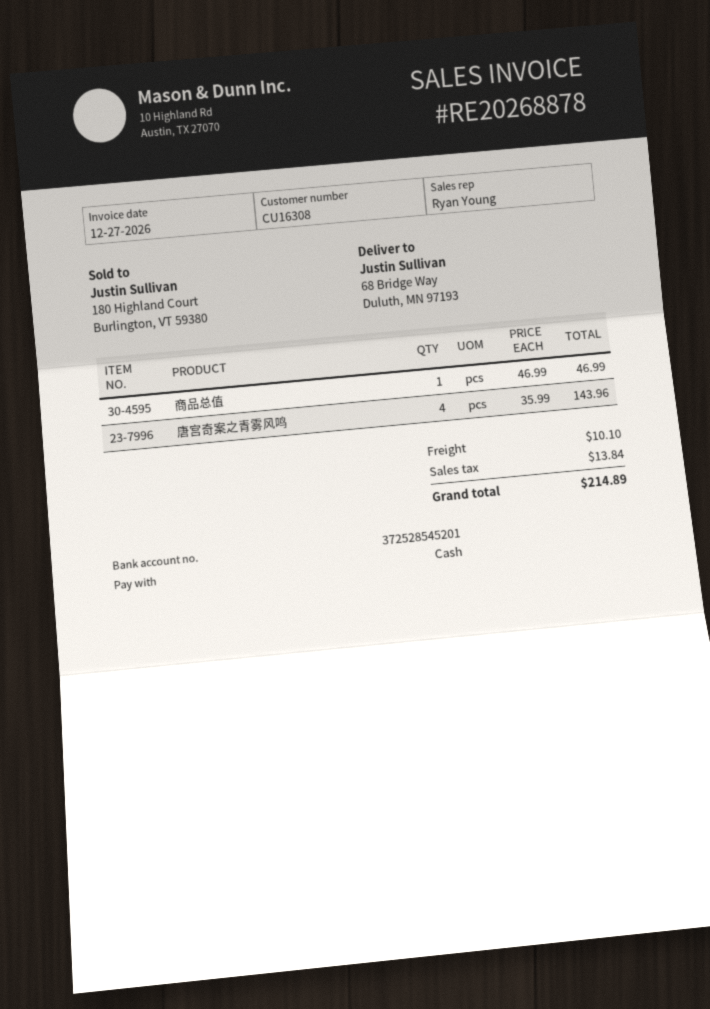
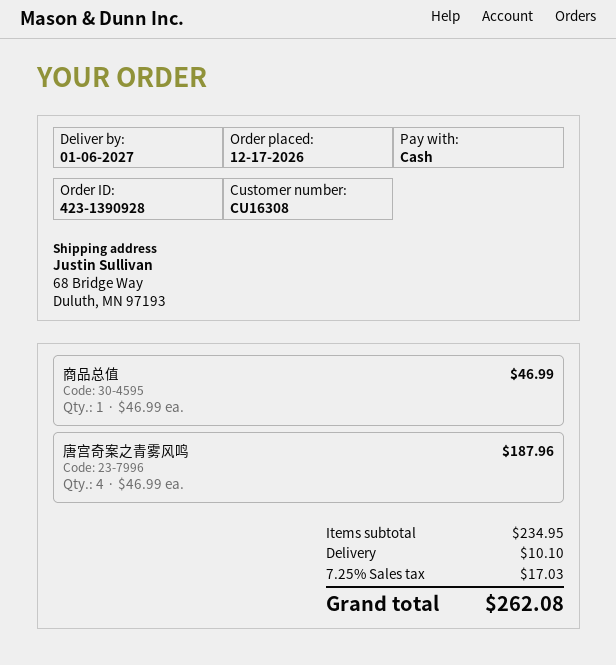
唐宫奇案之青雾风鸣: 4 x 35.99 = 143.96 -> 4 x 46.99 = 187.96
tax: 13.84 -> 17.03
total: 214.89 -> 262.08

